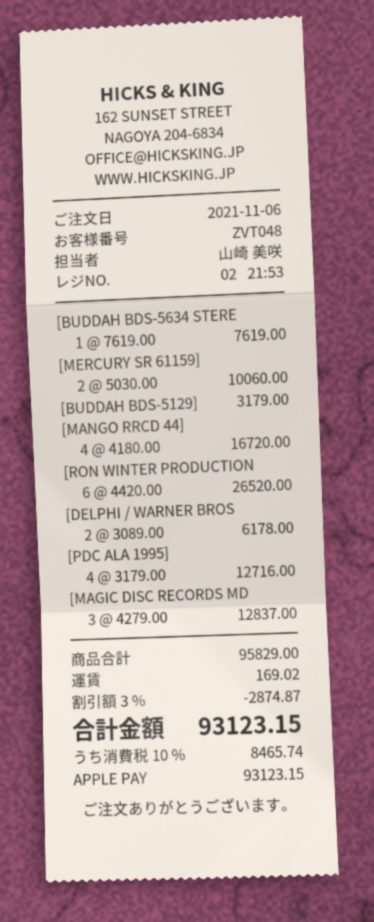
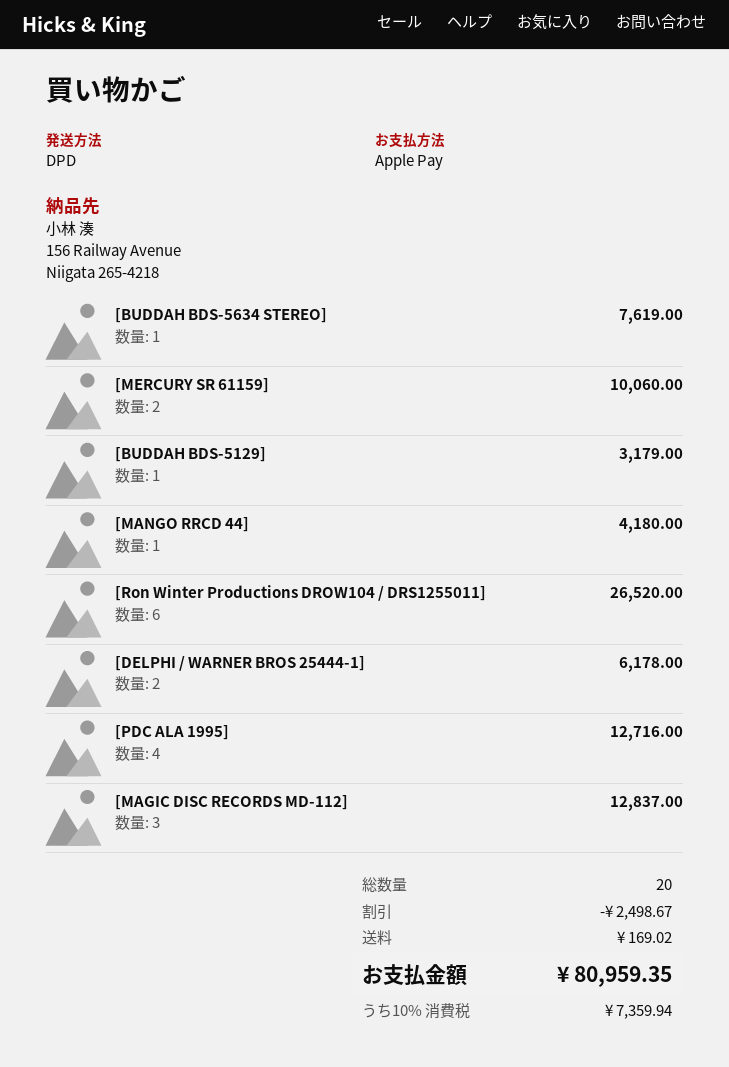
[MANGO RRCD 44]: 4 for 16720.00 -> 1 for 4180.00
discount: 2874.87 -> 2498.67
tax: 10% = 8465.74 -> 10% = 7359.94
total: 93123.15 -> 80959.35

